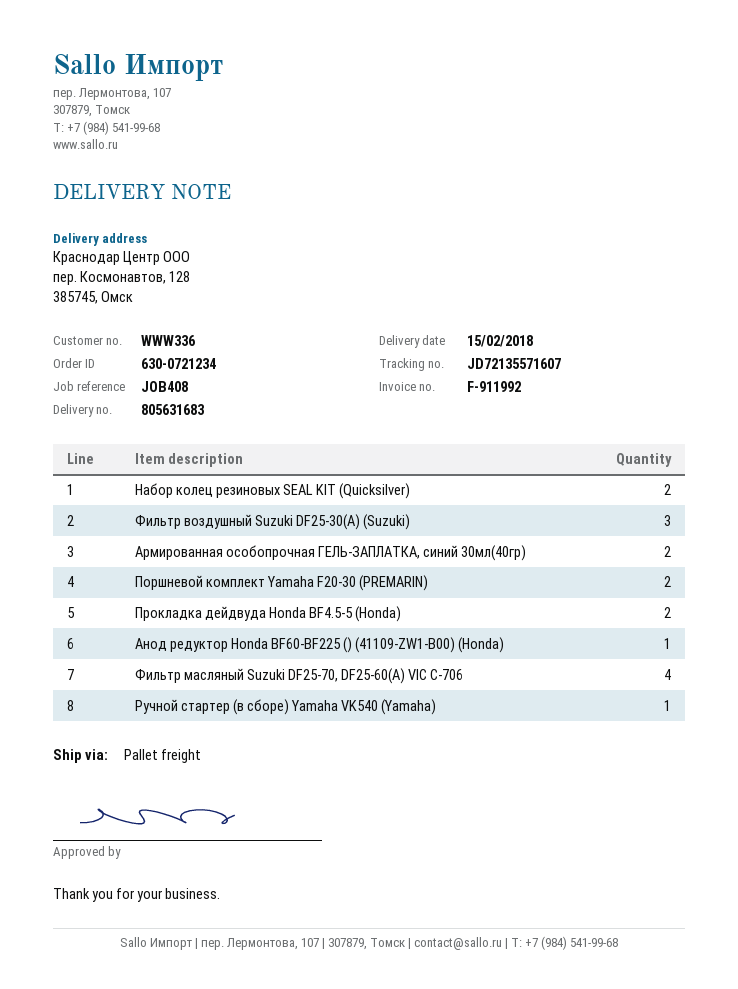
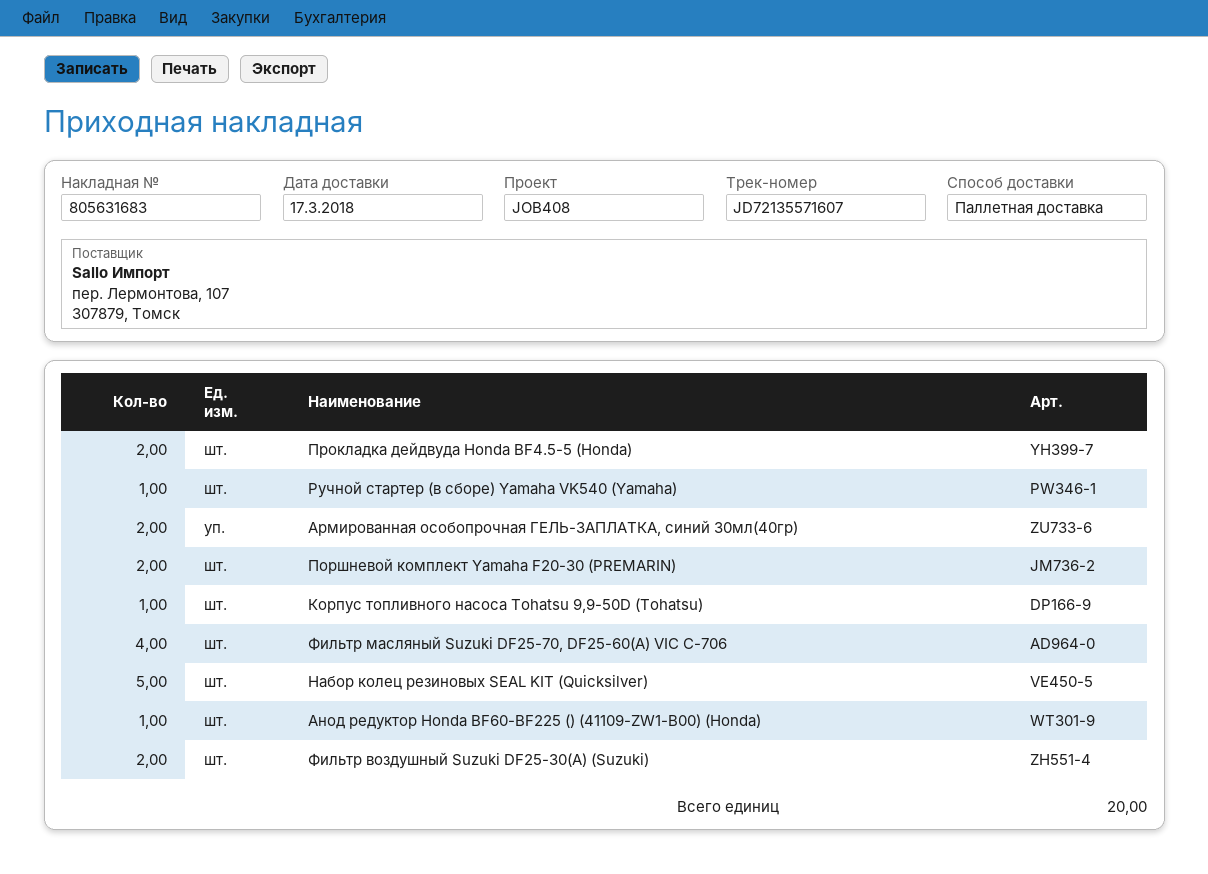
delivery date: 2018-02-15 -> 2018-03-17
Набор колец резиновых SEAL KIT (Quicksilver): 2 -> 5
Фильтр воздушный Suzuki DF25-30(A) (Suzuki): 3 -> 2
Корпус топливного насоса Tohatsu 9,9-50D (Tohatsu): none -> 1

